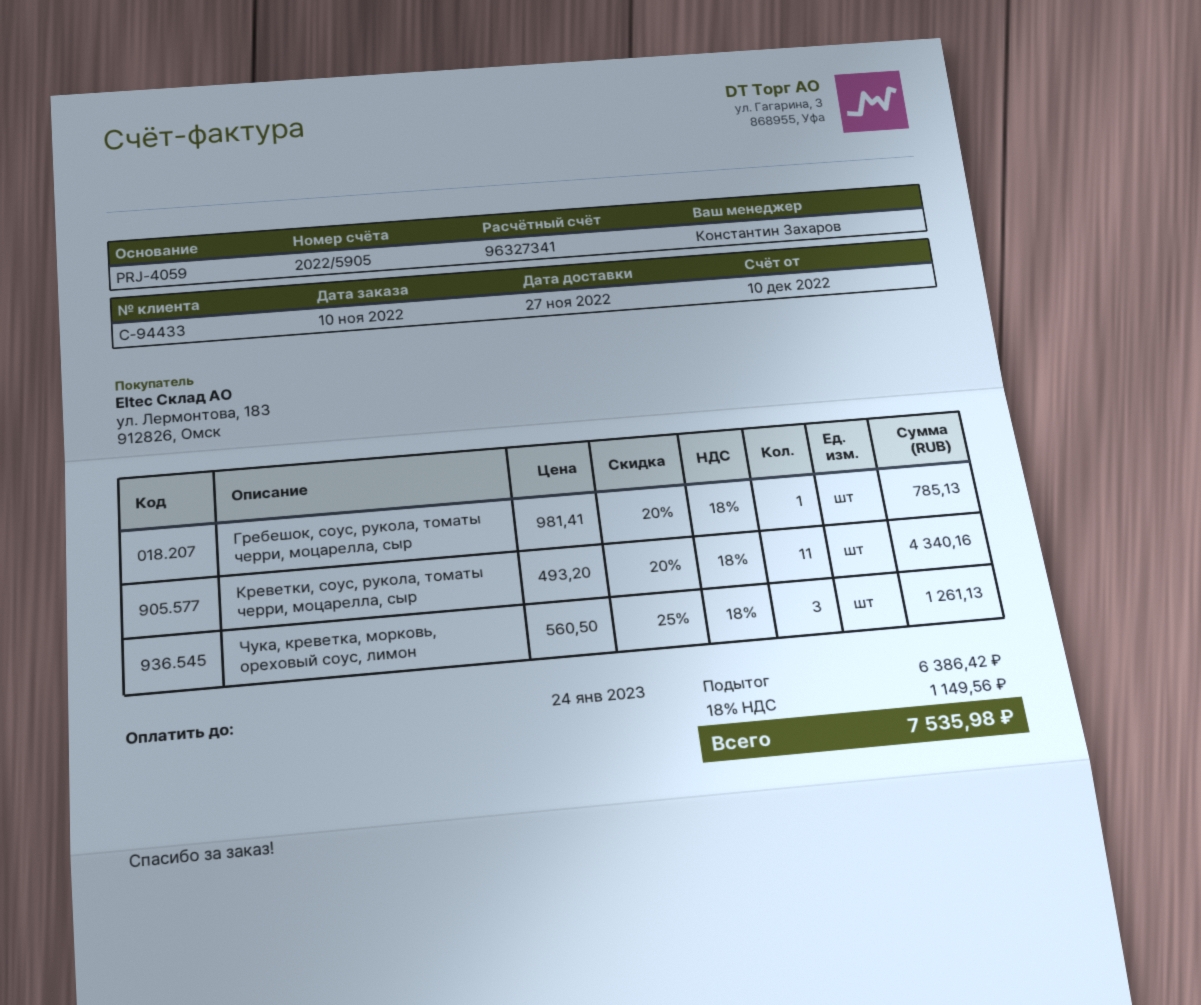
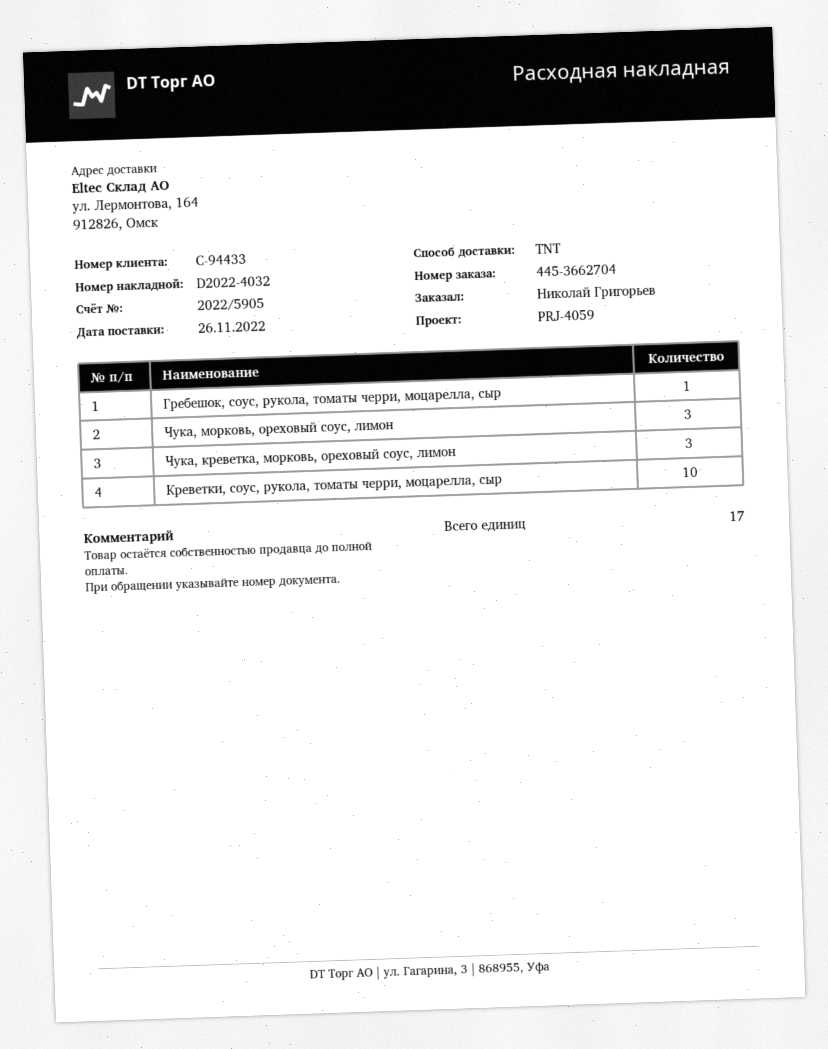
delivery date: 2022-11-27 -> 2022-11-26
Креветки, соус, рукола, томаты черри, моцарелла, сыр: 11 -> 10
Чука, морковь, ореховый соус, лимон: none -> 3

